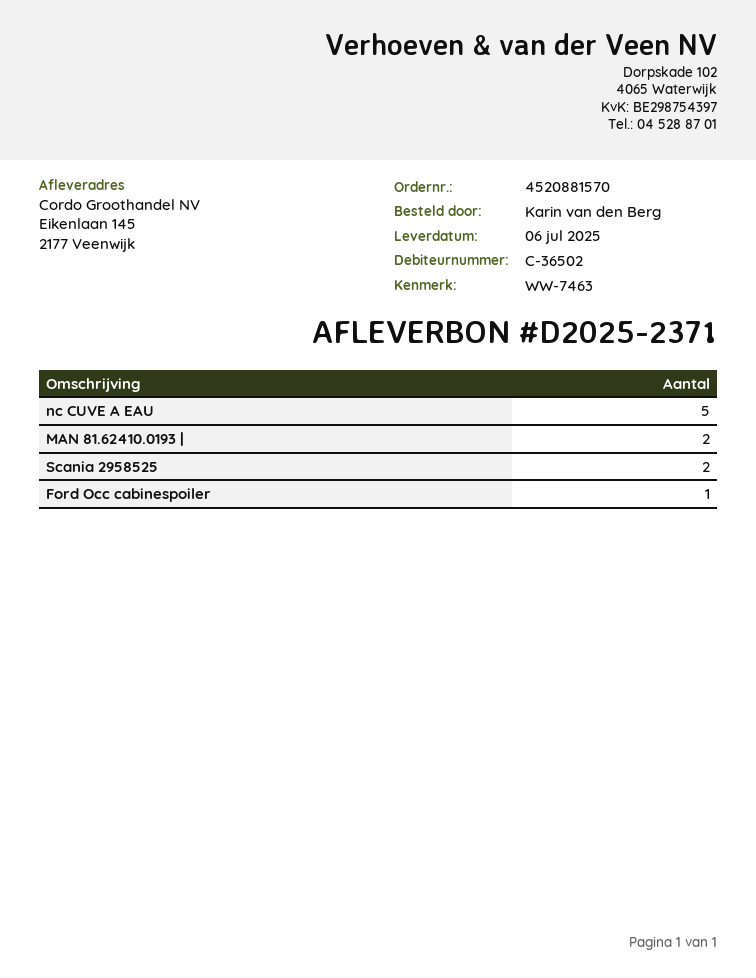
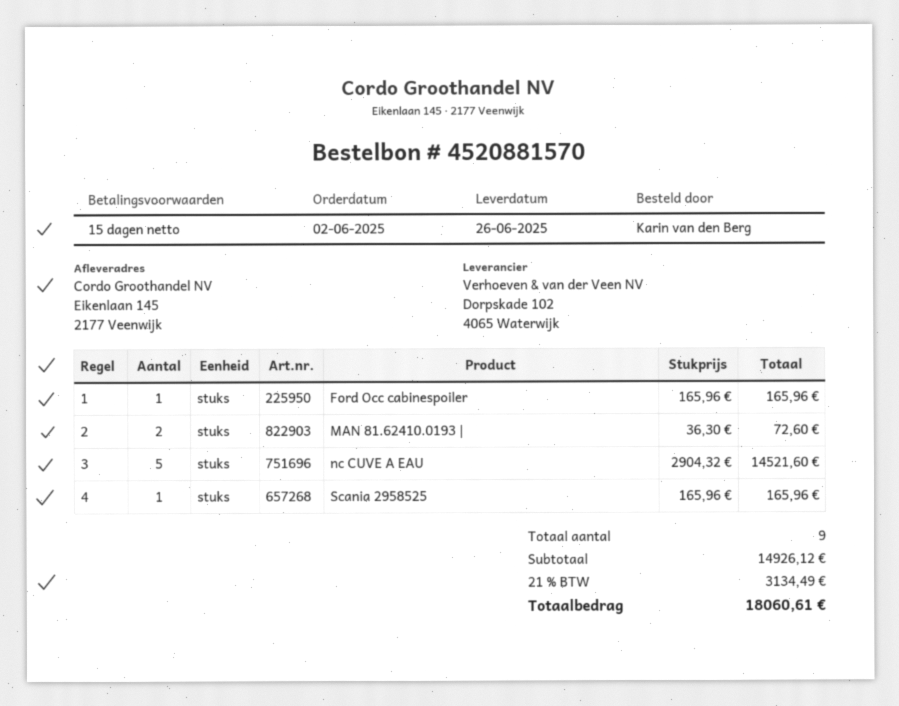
delivery date: 2025-07-06 -> 2025-06-26
Scania 2958525: 2 -> 1

